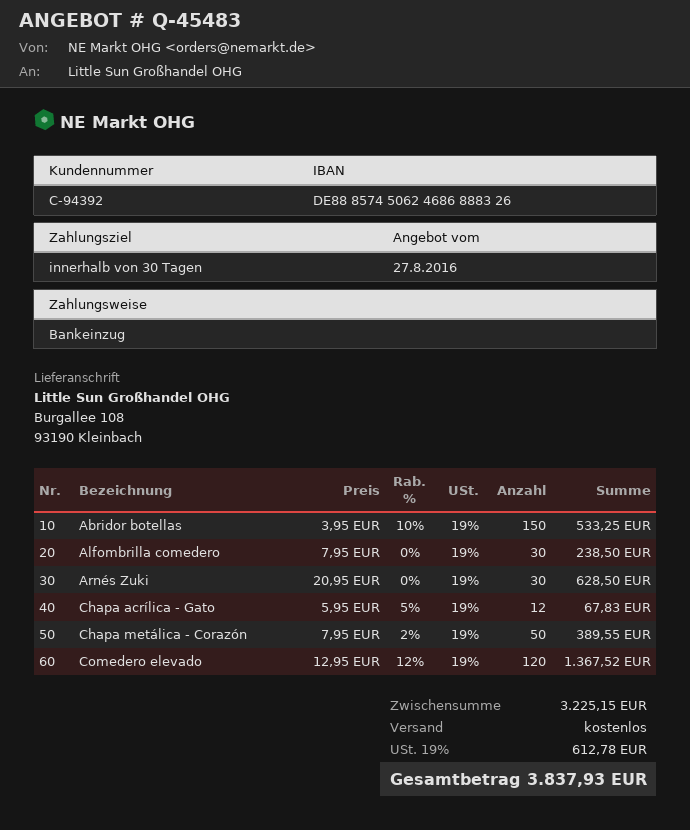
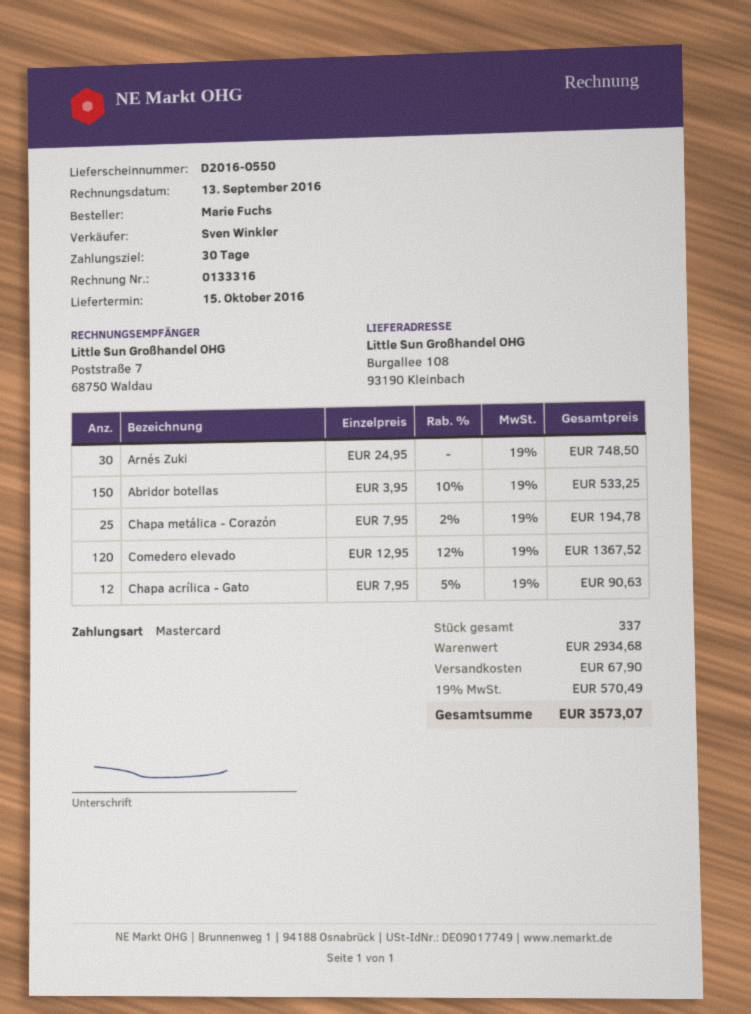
payment method: direct debit -> Mastercard
Alfombrilla comedero: 30 x 7.95 = 238.50 -> none
Arnés Zuki: 30 x 20.95 = 628.50 -> 30 x 24.95 = 748.50
Chapa acrílica - Gato: 12 x 5.95 - 5% = 67.83 -> 12 x 7.95 - 5% = 90.63
Chapa metálica - Corazón: 50 x 7.95 - 2% = 389.55 -> 25 x 7.95 - 2% = 194.78
subtotal: 3225.15 -> 2934.68
shipping: 0.00 -> 67.90
tax: 19% = 612.78 -> 19% = 570.49
total: 3837.93 -> 3573.07

